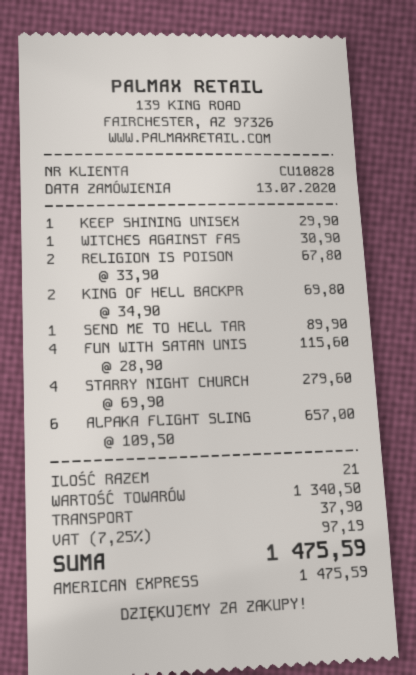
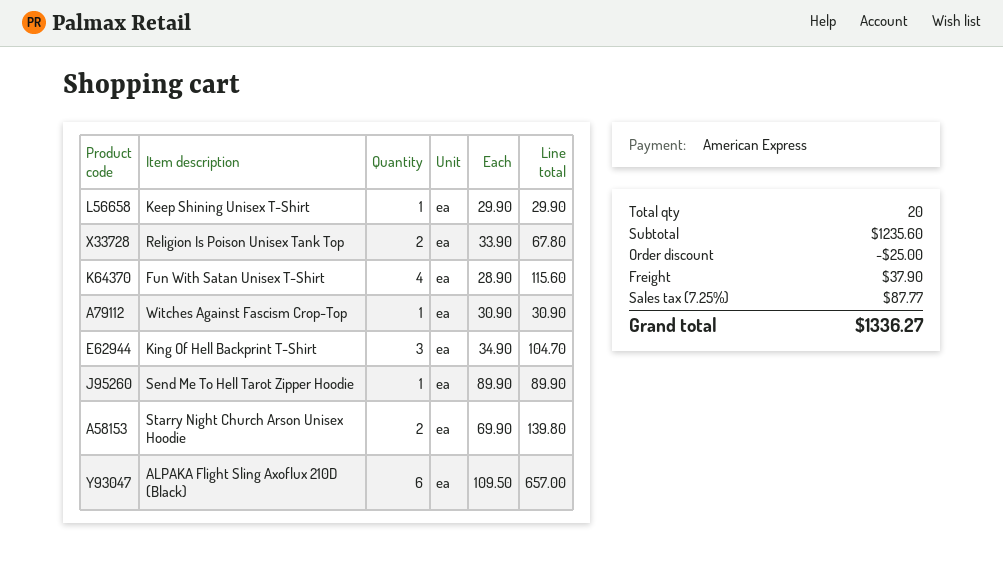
KING OF HELL BACKPR: 2 x 34.90 = 69.80 -> 3 x 34.90 = 104.70
STARRY NIGHT CHURCH: 4 x 69.90 = 279.60 -> 2 x 69.90 = 139.80
total quantity: 21 -> 20
subtotal: 1340.50 -> 1235.60
discount: none -> 25.00
tax: 7.25% = 97.19 -> 7.25% = 87.77
total: 1475.59 -> 1336.27

